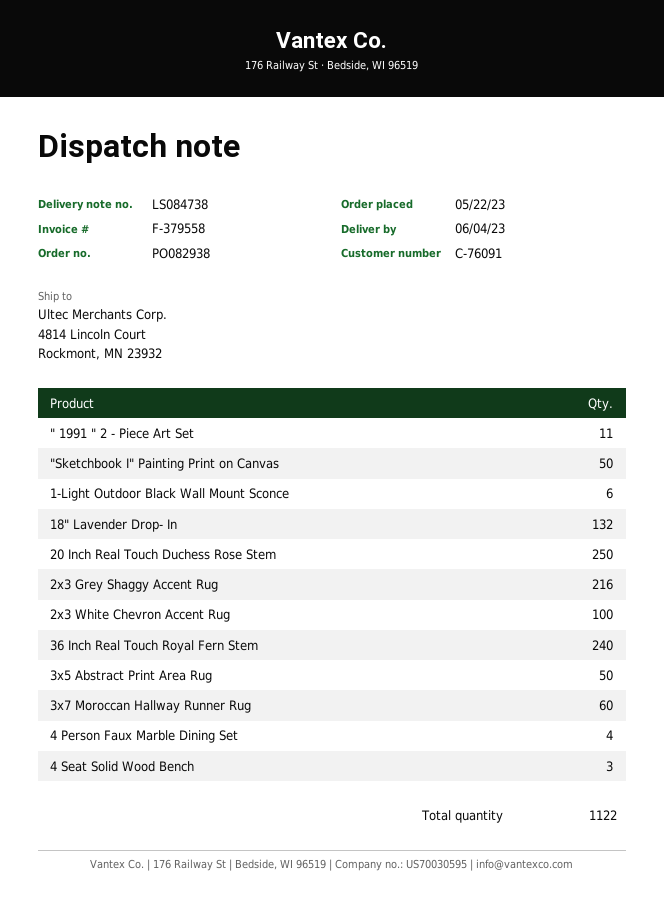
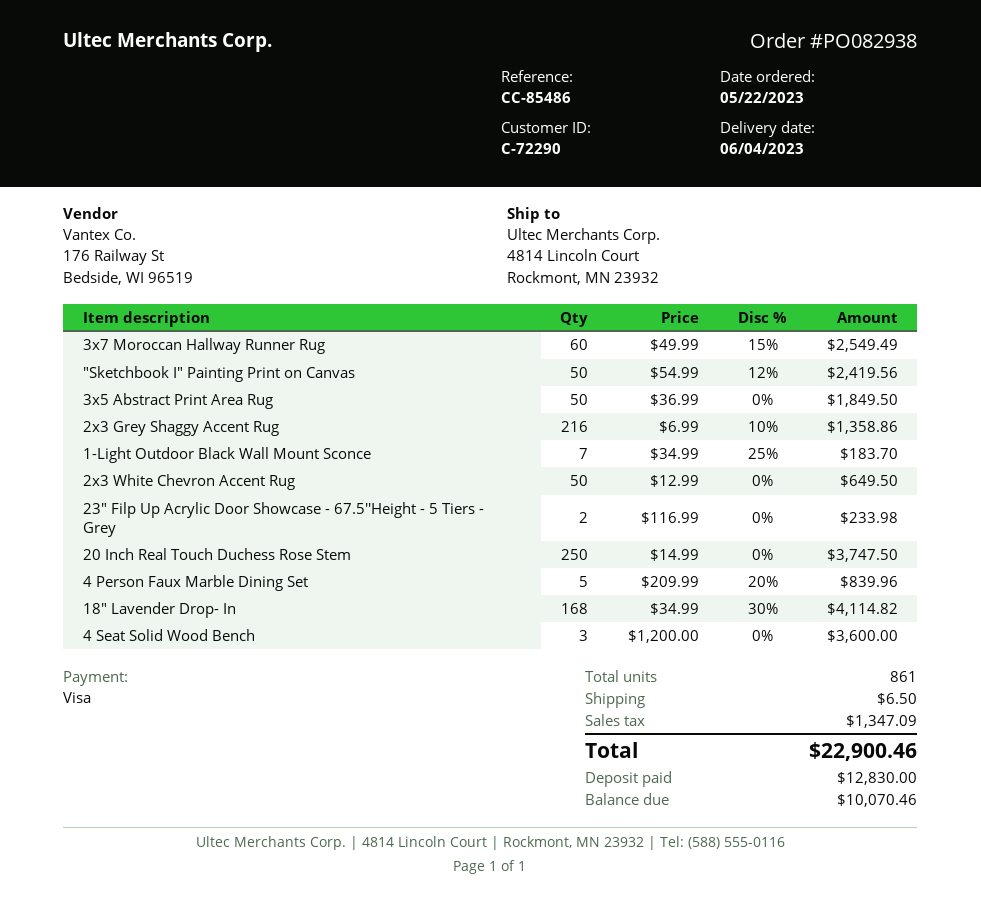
customer number: C-76091 -> C-72290
" 1991 " 2 - Piece Art Set: 11 -> none
1-Light Outdoor Black Wall Mount Sconce: 6 -> 7
18" Lavender Drop- In: 132 -> 168
2x3 White Chevron Accent Rug: 100 -> 50
36 Inch Real Touch Royal Fern Stem: 240 -> none
4 Person Faux Marble Dining Set: 4 -> 5
23" Filp Up Acrylic Door Showcase - 67.5''Height - 5 Tiers - Grey: none -> 2
total quantity: 1122 -> 861

